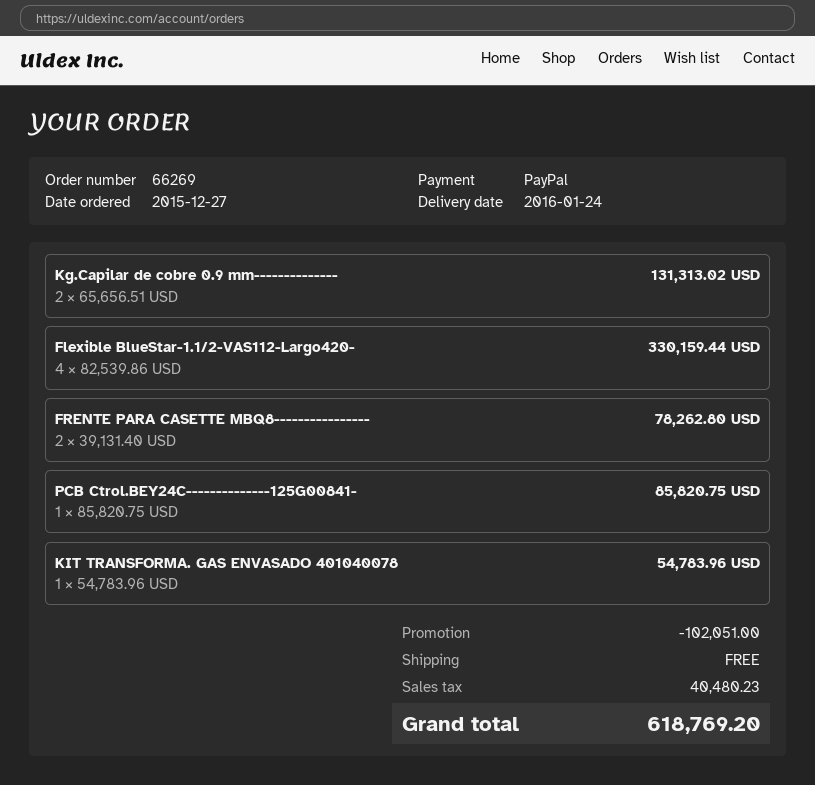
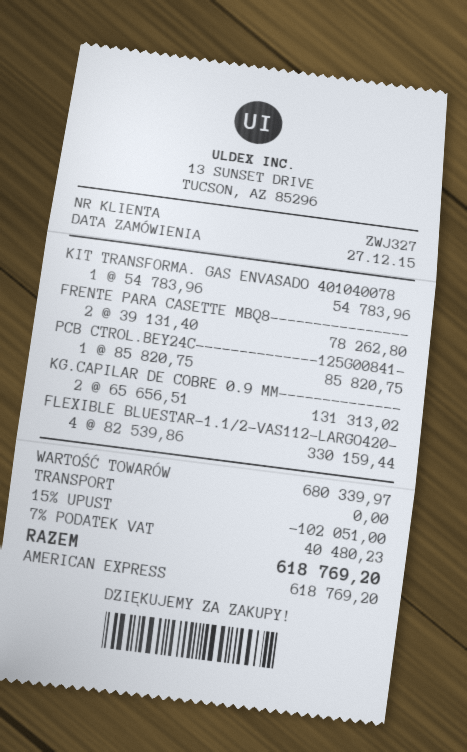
payment method: PayPal -> American Express

